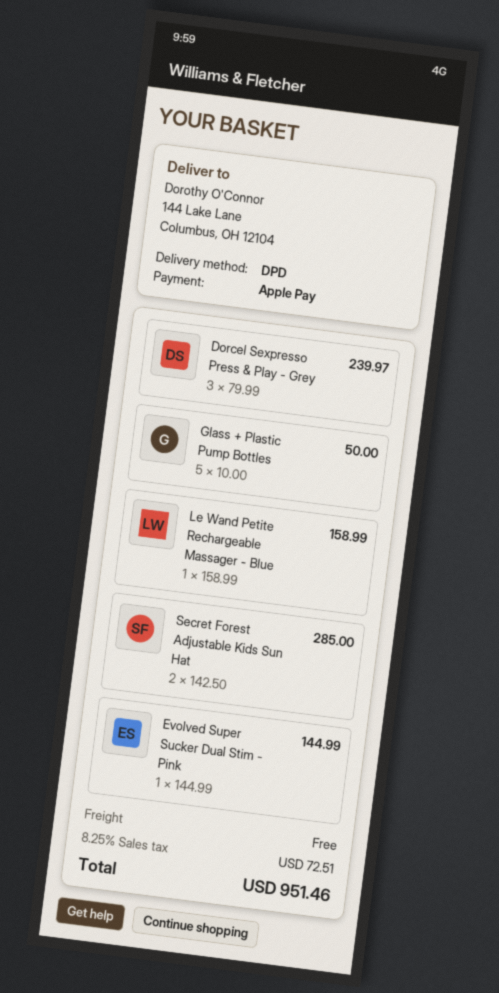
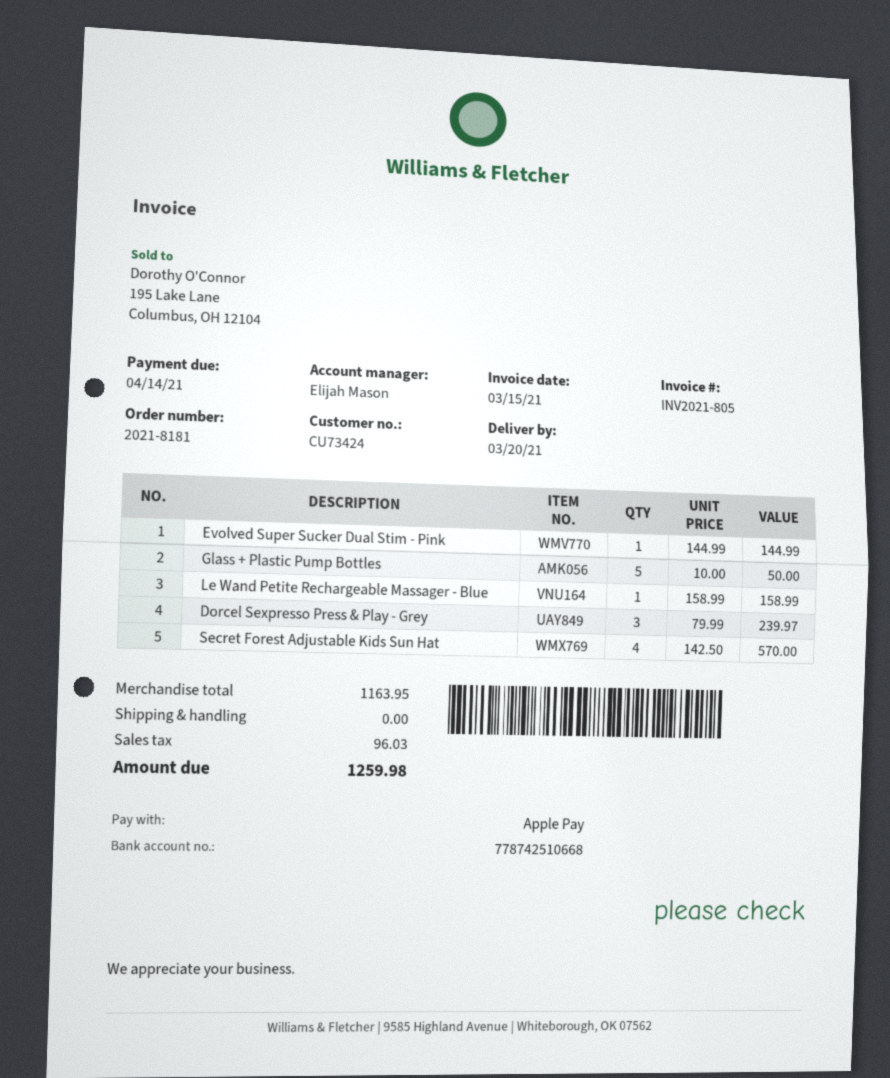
Secret Forest Adjustable Kids Sun Hat: 2 x 142.50 = 285.00 -> 4 x 142.50 = 570.00
tax: 72.51 -> 96.03
total: 951.46 -> 1259.98

